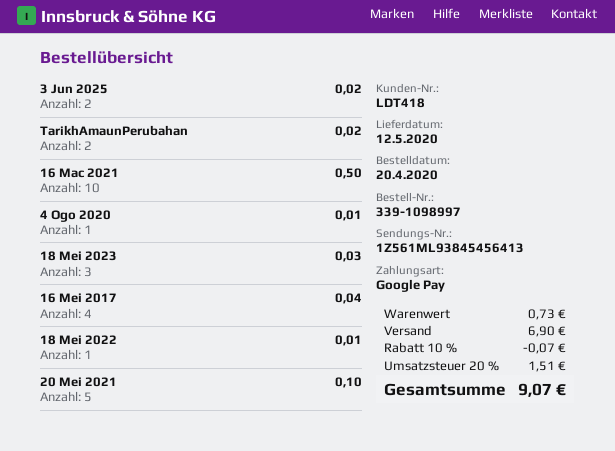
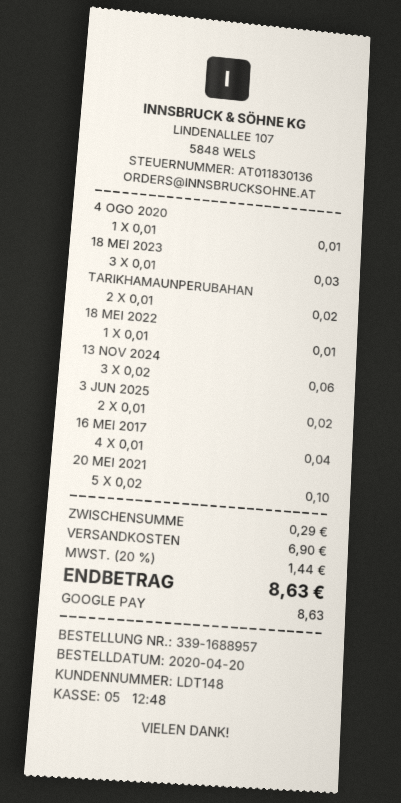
order number: 339-1098997 -> 339-1688957
customer number: LDT418 -> LDT148
16 Mac 2021: 10 for 0.50 -> none
13 NOV 2024: none -> 3 for 0.06
subtotal: 0.73 -> 0.29
discount: 10% = 0.07 -> none
tax: 20% = 1.51 -> 20% = 1.44
total: 9.07 -> 8.63

